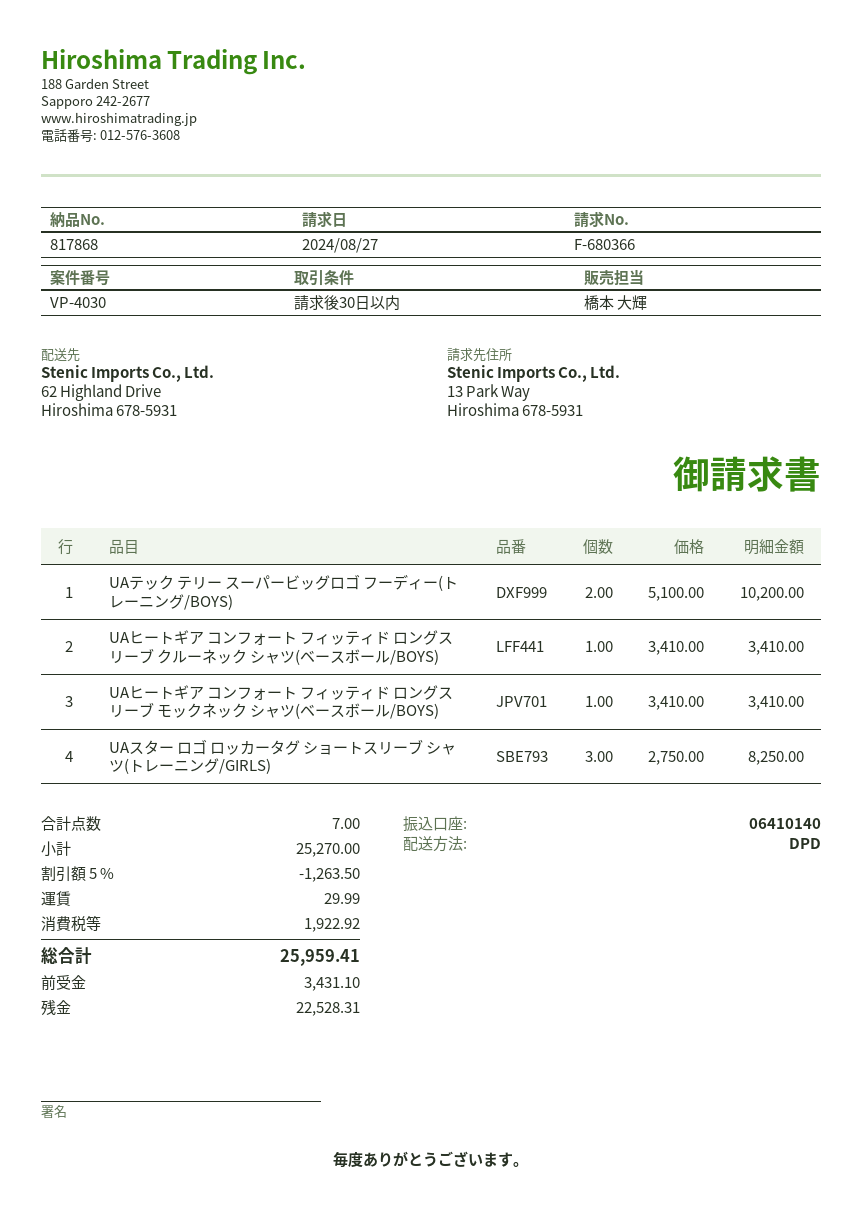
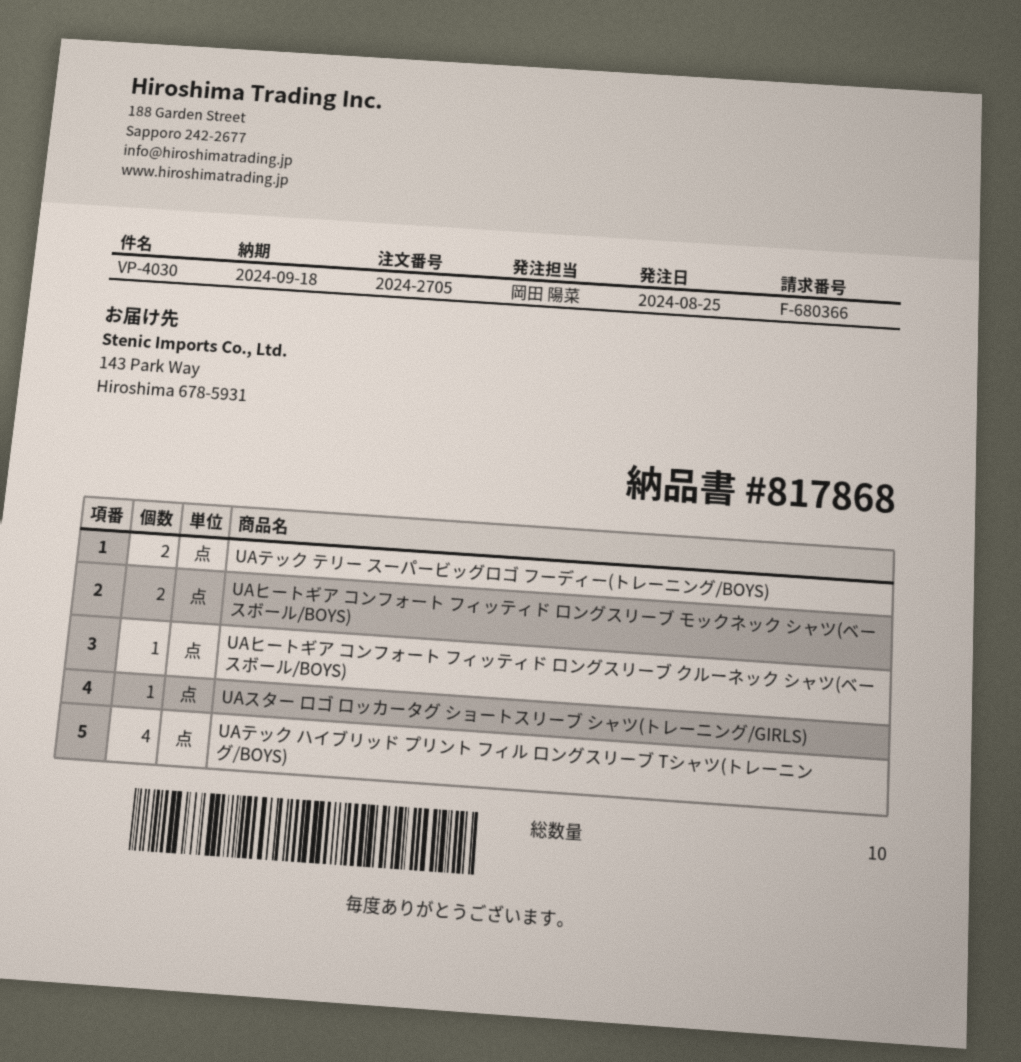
ship to: 62 Highland Drive, Hiroshima 678-5931 -> 143 Park Way, Hiroshima 678-5931
UAヒートギア コンフォート フィッティド ロングスリーブ モックネック シャツ(ベースボール/BOYS): 1 -> 2
UAスター ロゴ ロッカータグ ショートスリーブ シャツ(トレーニング/GIRLS): 3 -> 1
UAテック ハイブリッド プリント フィル ロングスリーブ Tシャツ(トレーニング/BOYS): none -> 4
total quantity: 7 -> 10

